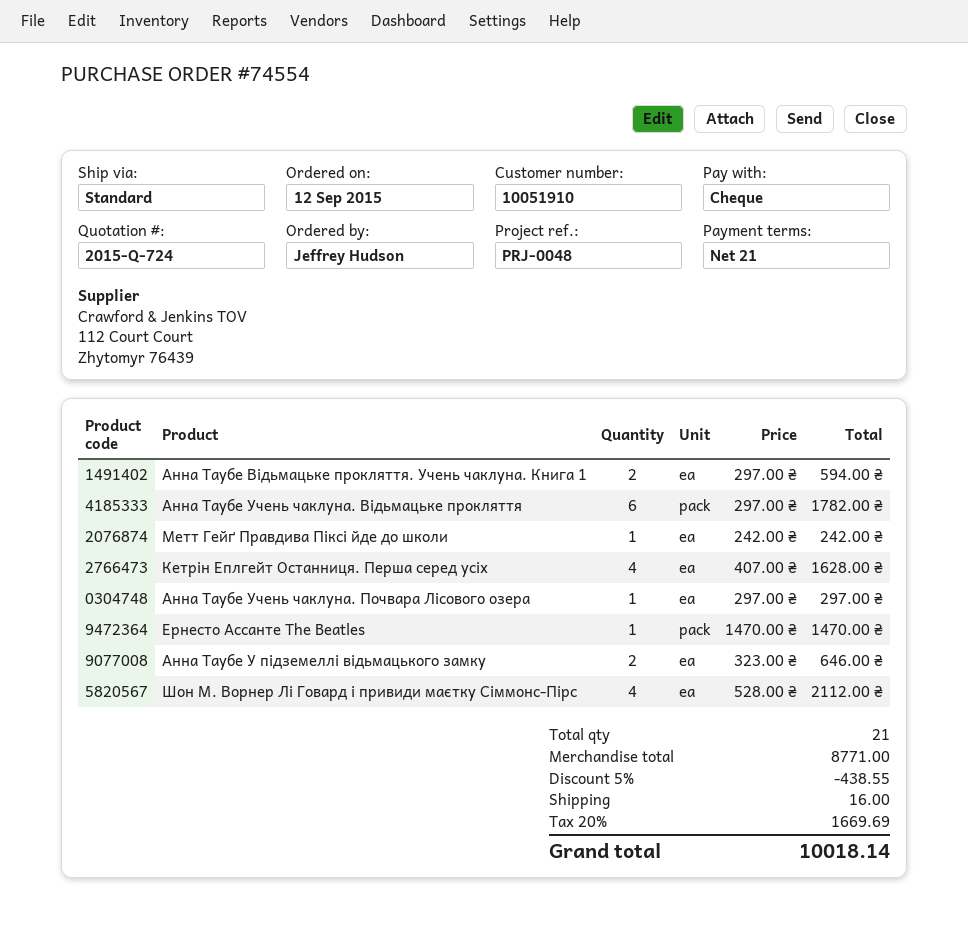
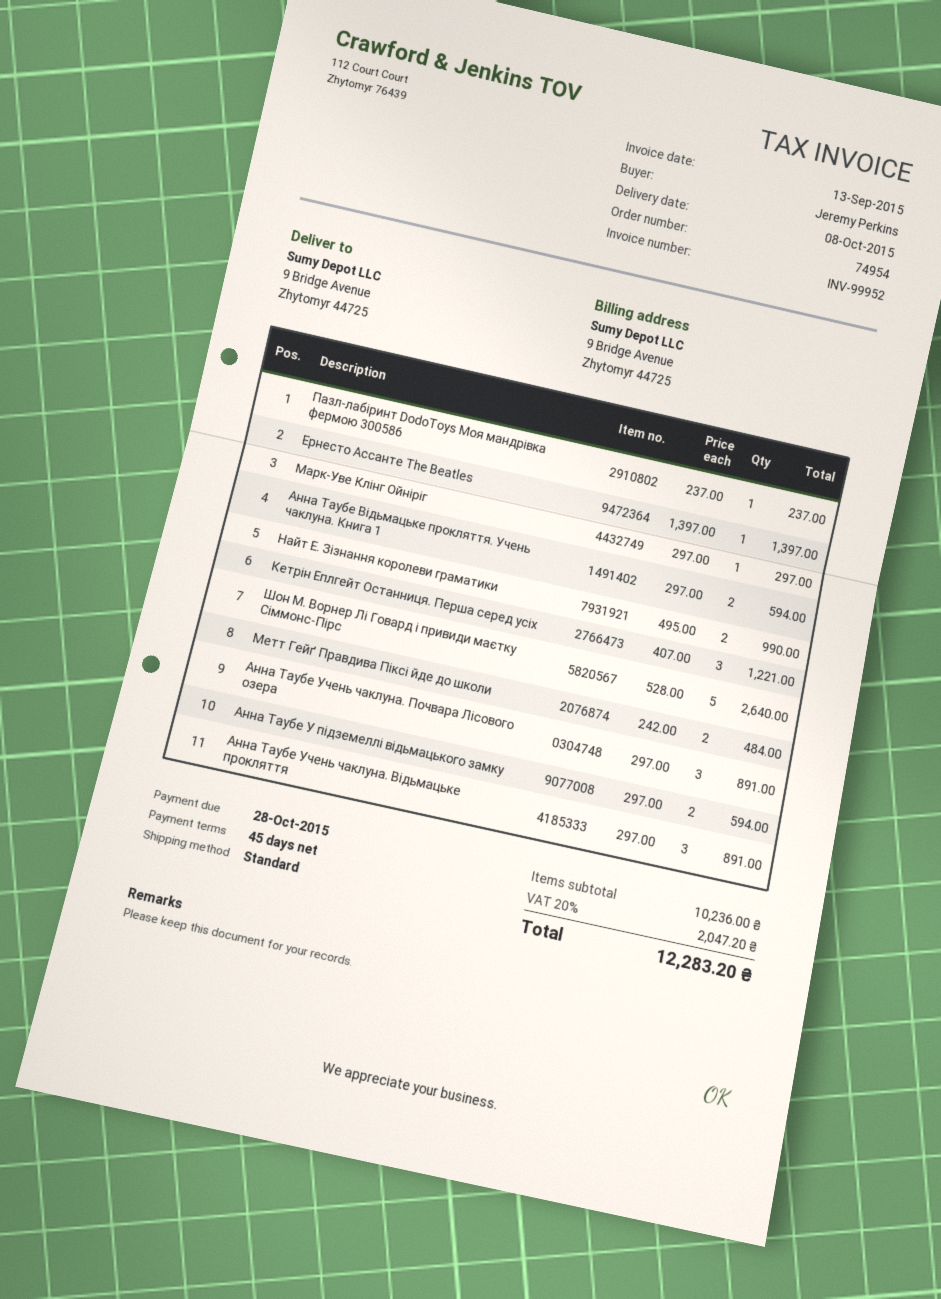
order number: 74554 -> 74954
payment terms: 21 days -> 45 days
ordered by: Jeffrey Hudson -> Jeremy Perkins
Анна Таубе Учень чаклуна. Відьмацьке прокляття: 6 x 297.00 = 1782.00 -> 3 x 297.00 = 891.00
Mетт Гейґ Правдива Піксі йде до школи: 1 x 242.00 = 242.00 -> 2 x 242.00 = 484.00
Кетрін Еплгейт Останниця. Перша серед усіх: 4 x 407.00 = 1628.00 -> 3 x 407.00 = 1221.00
Анна Таубе Учень чаклуна. Почвара Лісового озера: 1 x 297.00 = 297.00 -> 3 x 297.00 = 891.00
Ернесто Ассанте The Beatles: 1 x 1470.00 = 1470.00 -> 1 x 1397.00 = 1397.00
Анна Таубе У підземеллі відьмацького замку: 2 x 323.00 = 646.00 -> 2 x 297.00 = 594.00
Шон М. Ворнер Лі Говард і привиди маєтку Сіммонс-Пірс: 4 x 528.00 = 2112.00 -> 5 x 528.00 = 2640.00
Пазл-лабіринт DodoToys Моя мандрівка фермою 300586: none -> 1 x 237.00 = 237.00
Марк-Уве Клінг Ойніріг: none -> 1 x 297.00 = 297.00
Найт Е. Зізнання королеви граматики: none -> 2 x 495.00 = 990.00
subtotal: 8771.00 -> 10236.00
discount: 5% = 438.55 -> none
shipping: 16.00 -> none
tax: 20% = 1669.69 -> 20% = 2047.20
total: 10018.14 -> 12283.20

